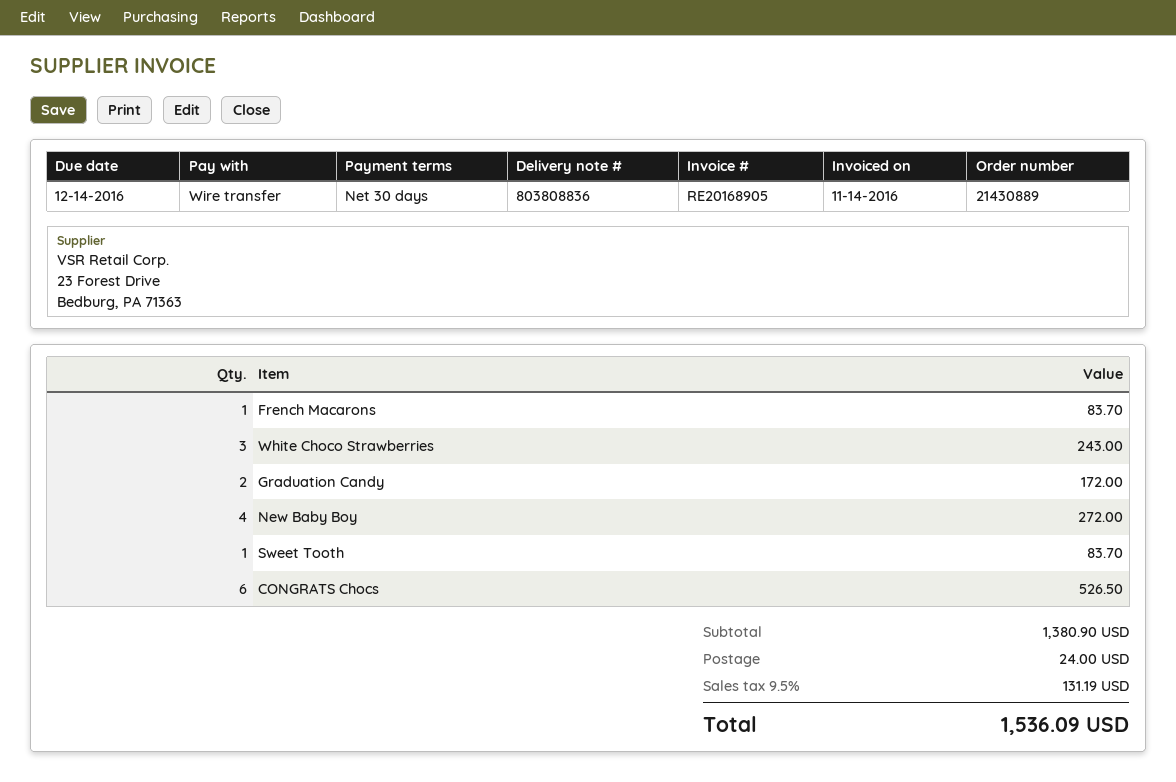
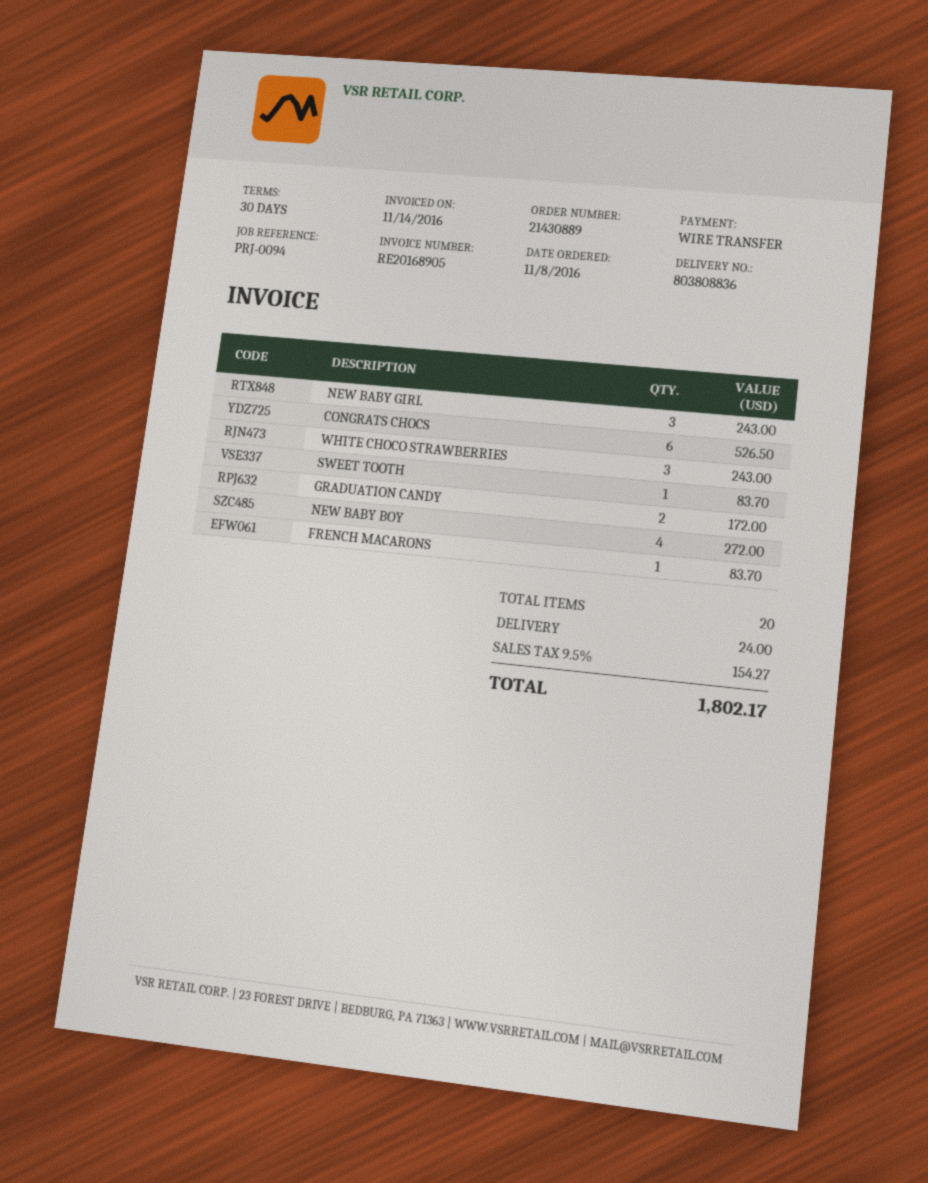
NEW BABY GIRL: none -> 3 for 243.00
tax: 9.5% = 131.19 -> 9.5% = 154.27
total: 1536.09 -> 1802.17

